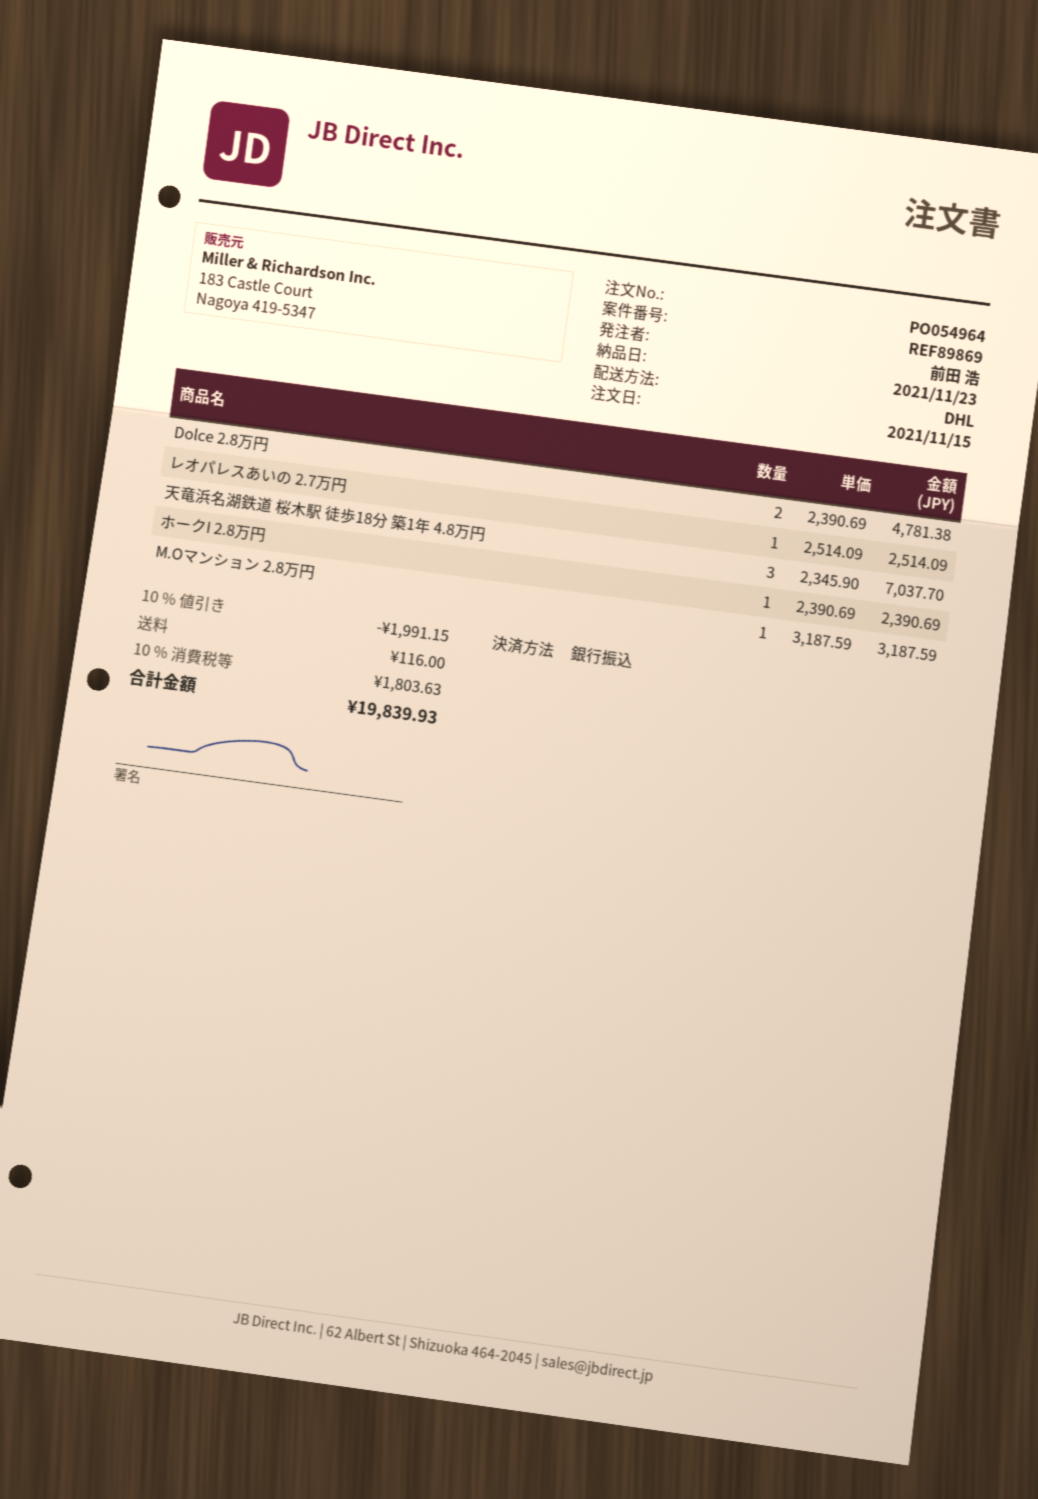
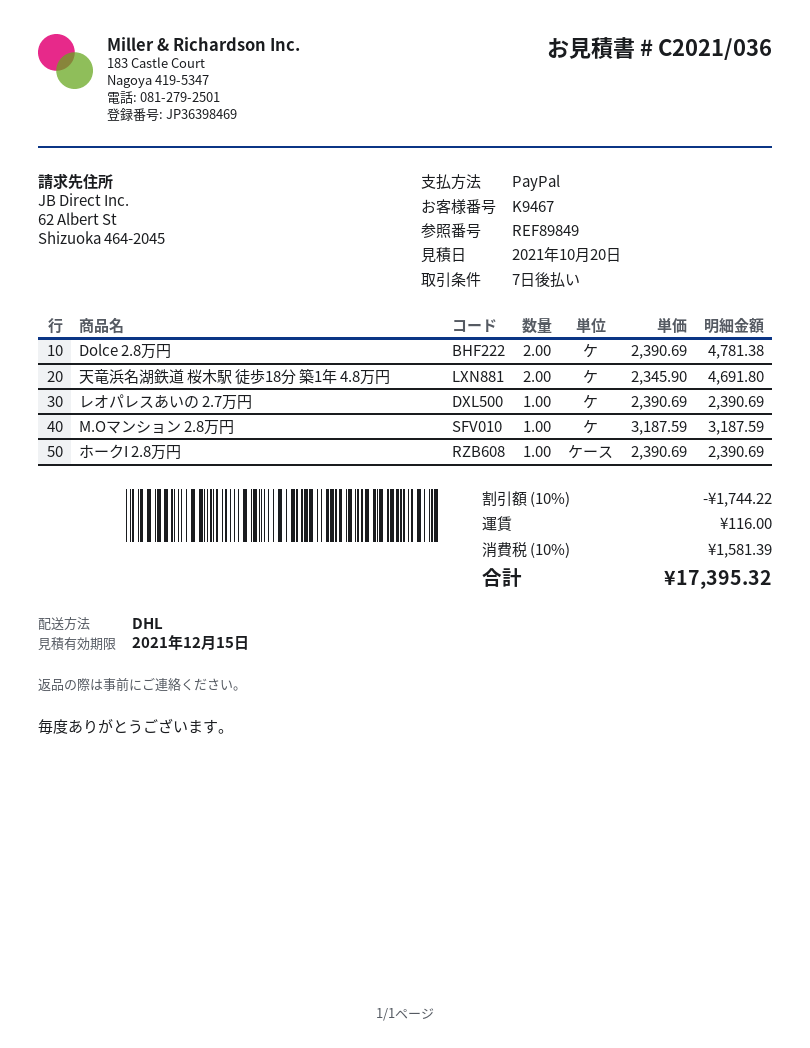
reference: REF89869 -> REF89849
payment method: bank transfer -> PayPal
レオパレスあいの 2.7万円: 1 x 2514.09 = 2514.09 -> 1 x 2390.69 = 2390.69
天竜浜名湖鉄道 桜木駅 徒歩18分 築1年 4.8万円: 3 x 2345.90 = 7037.70 -> 2 x 2345.90 = 4691.80
discount: 10% = 1991.15 -> 10% = 1744.22
tax: 10% = 1803.63 -> 10% = 1581.39
total: 19839.93 -> 17395.32

